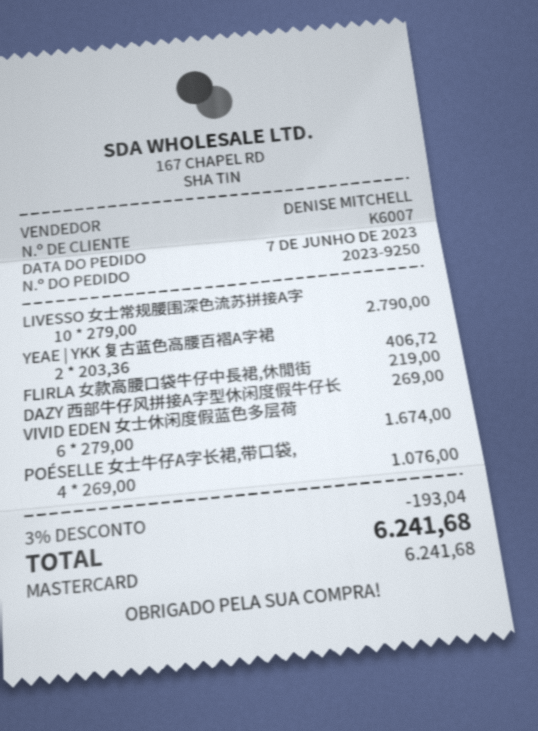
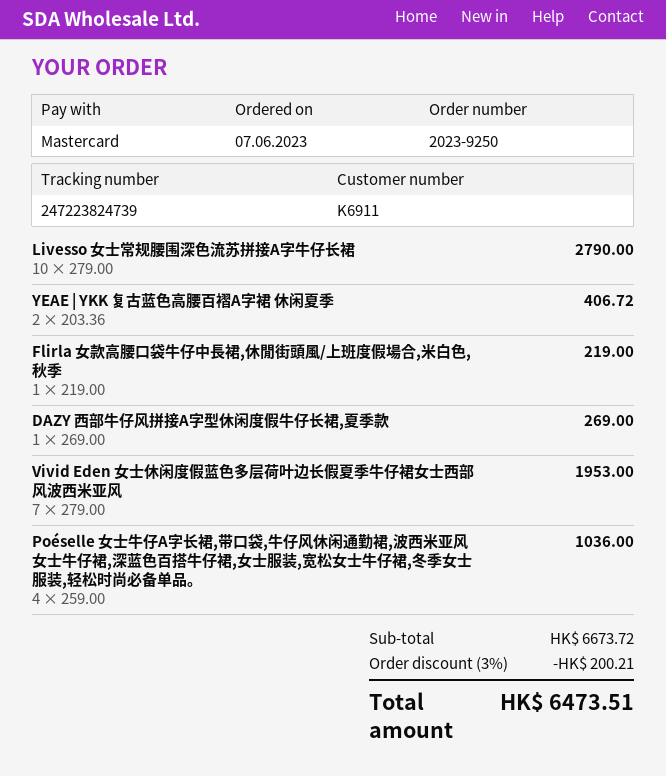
customer number: K6007 -> K6911
VIVID EDEN 女士休闲度假蓝色多层荷: 6 x 279.00 = 1674.00 -> 7 x 279.00 = 1953.00
POÉSELLE 女士牛仔A字长裙,带口袋,: 4 x 269.00 = 1076.00 -> 4 x 259.00 = 1036.00
discount: 3% = 193.04 -> 3% = 200.21
total: 6241.68 -> 6473.51

